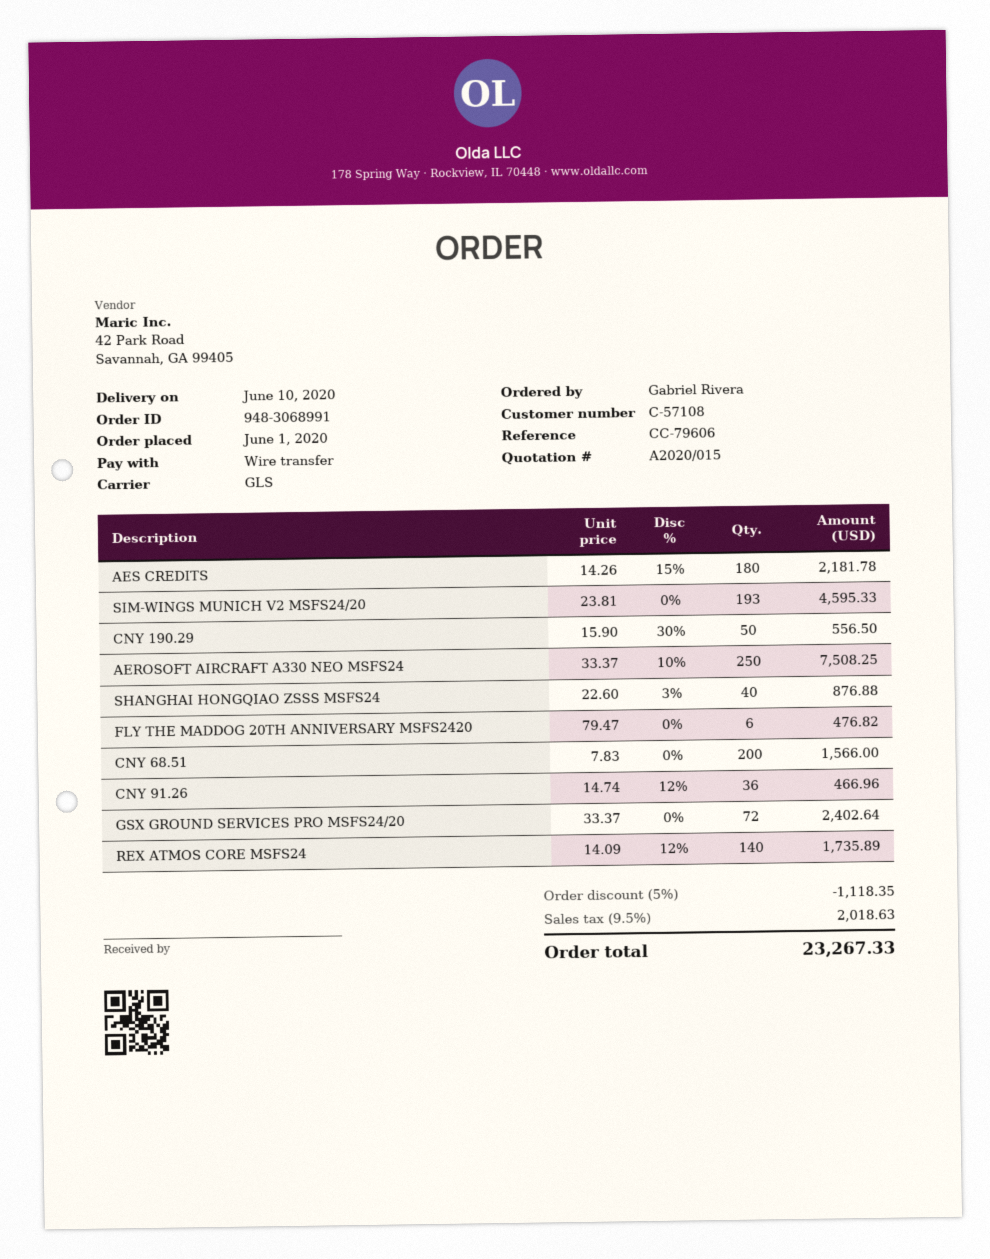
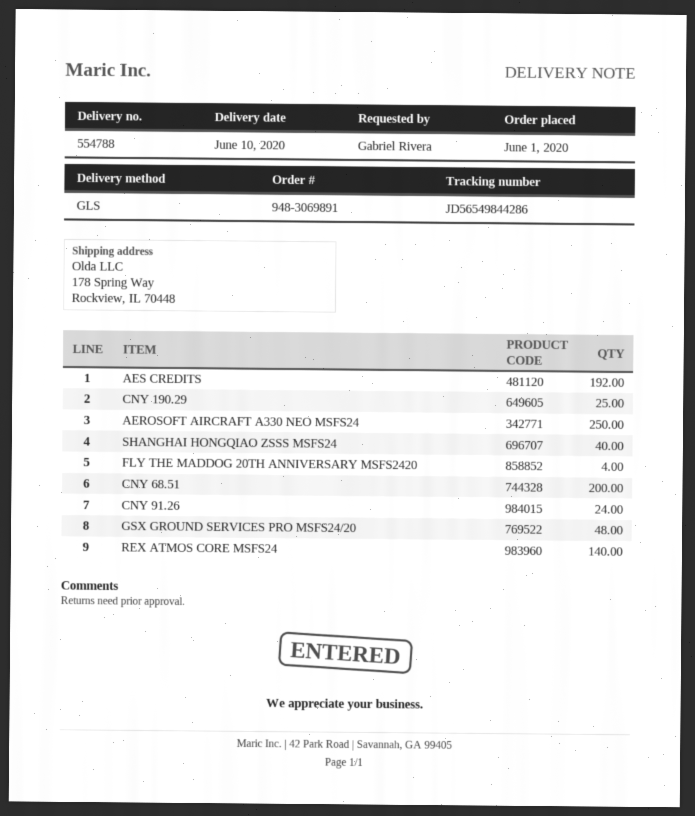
order number: 948-3068991 -> 948-3069891
AES CREDITS: 180 -> 192
SIM-WINGS MUNICH V2 MSFS24/20: 193 -> none
CNY 190.29: 50 -> 25
FLY THE MADDOG 20TH ANNIVERSARY MSFS2420: 6 -> 4
CNY 91.26: 36 -> 24
GSX GROUND SERVICES PRO MSFS24/20: 72 -> 48

